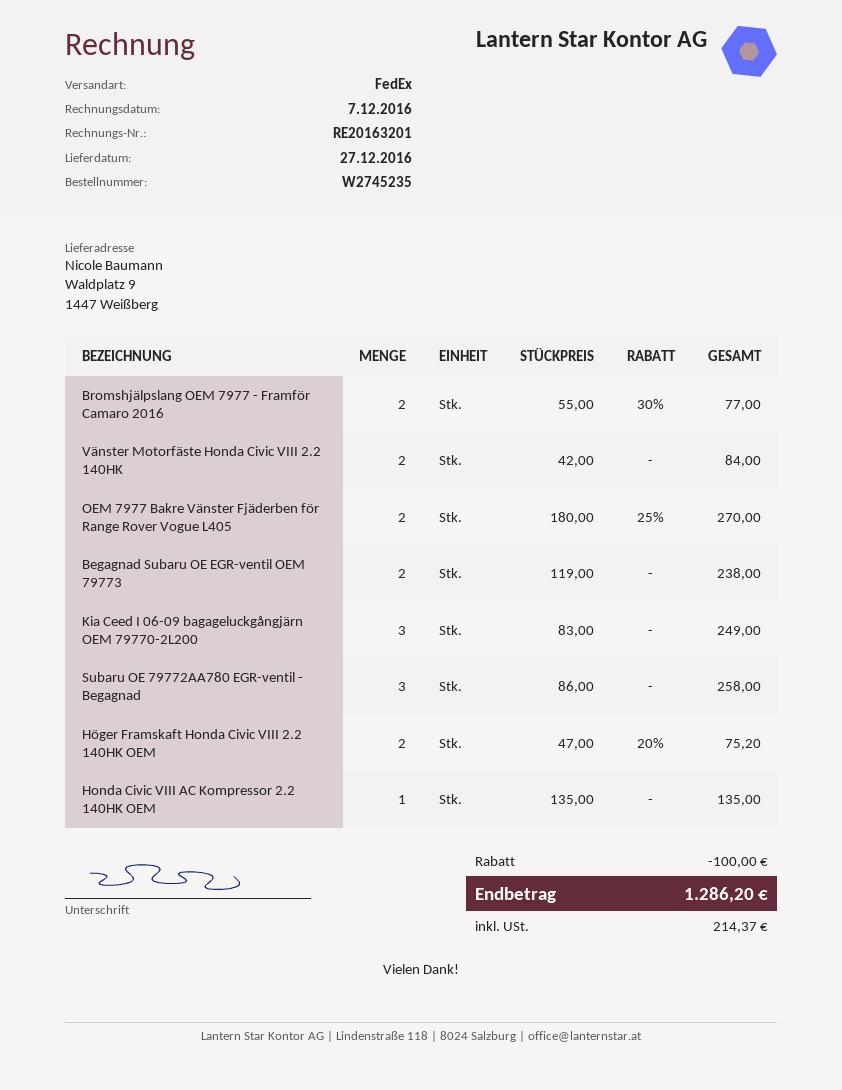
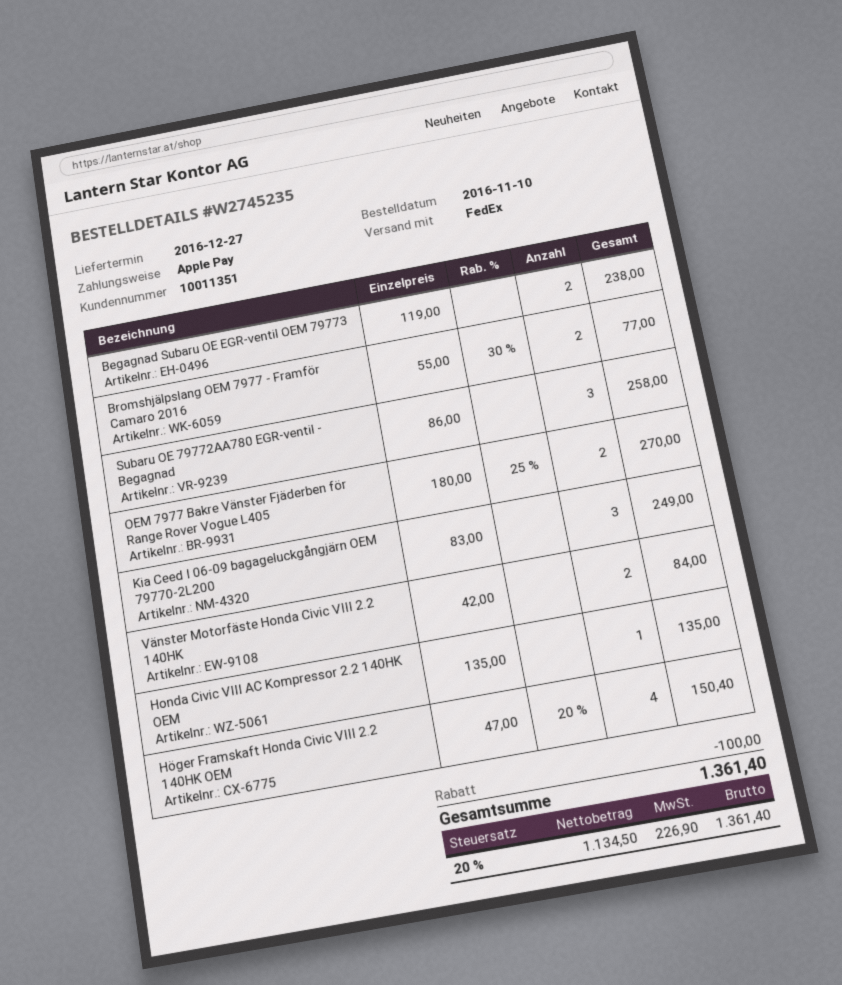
Höger Framskaft Honda Civic VIII 2.2 140HK OEM: 2 x 47.00 - 20% = 75.20 -> 4 x 47.00 - 20% = 150.40
tax: 214.37 -> 226.90
total: 1286.20 -> 1361.40

